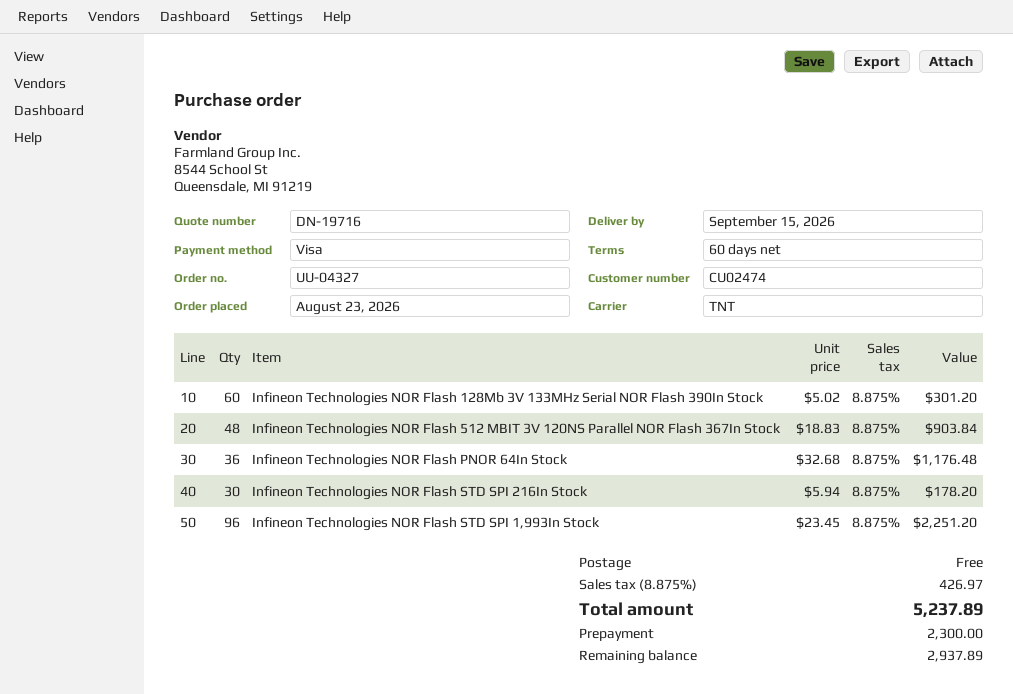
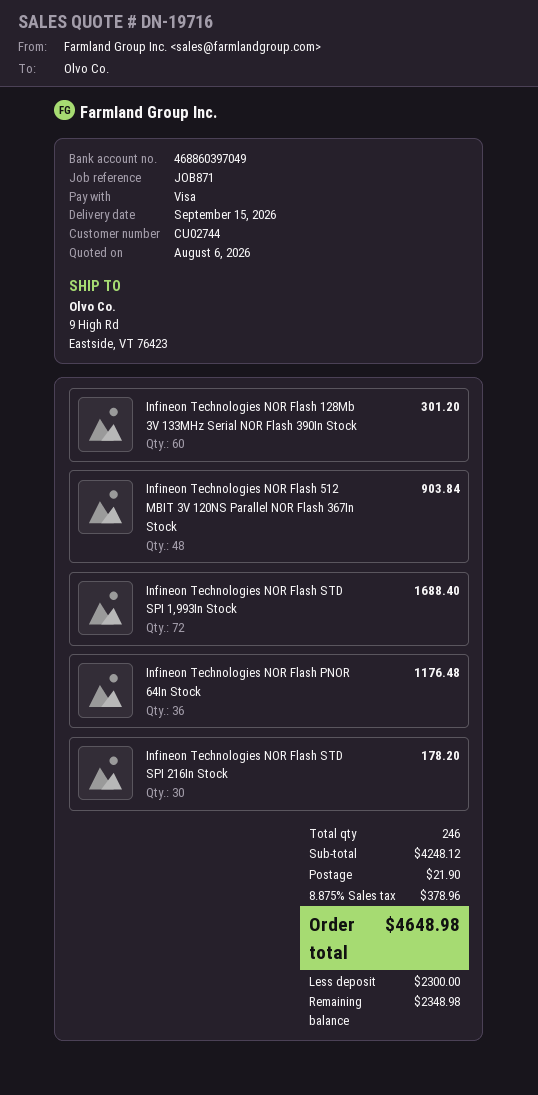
customer number: CU02474 -> CU02744
Infineon Technologies NOR Flash STD SPI 1,993In Stock: 96 for 2251.20 -> 72 for 1688.40
shipping: 0.00 -> 21.90
tax: 8.875% = 426.97 -> 8.875% = 378.96
total: 5237.89 -> 4648.98
balance: 2937.89 -> 2348.98

